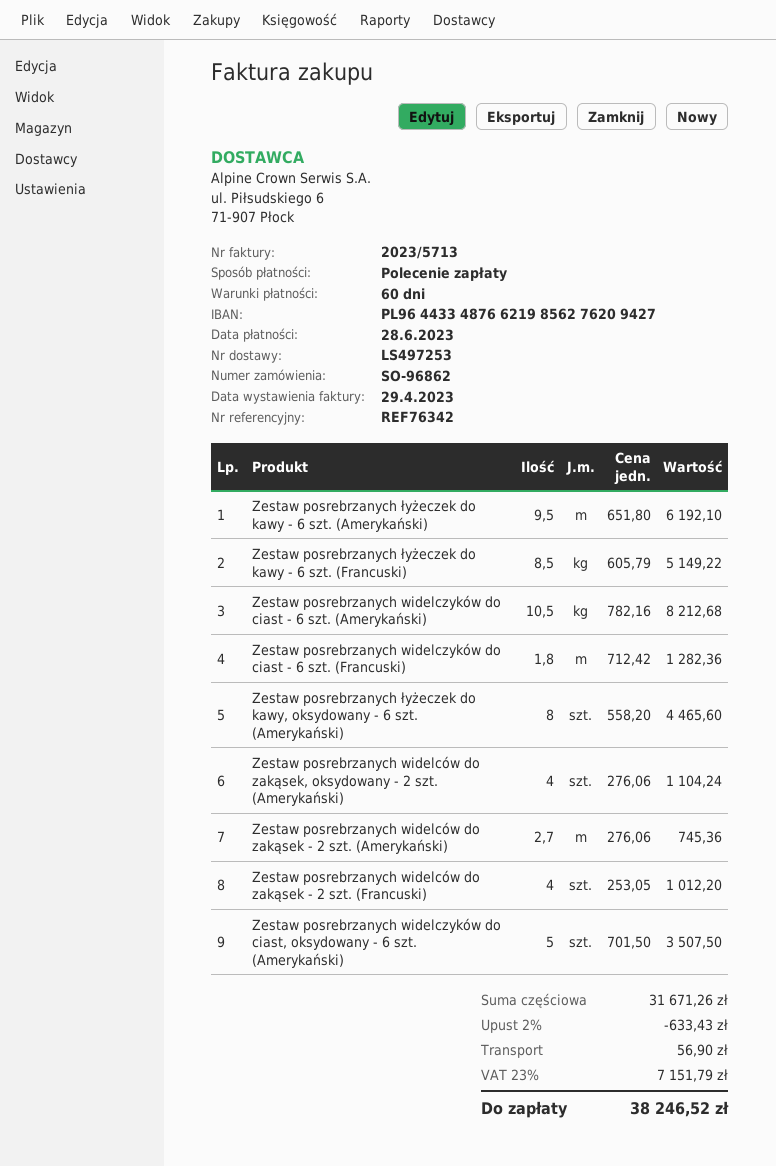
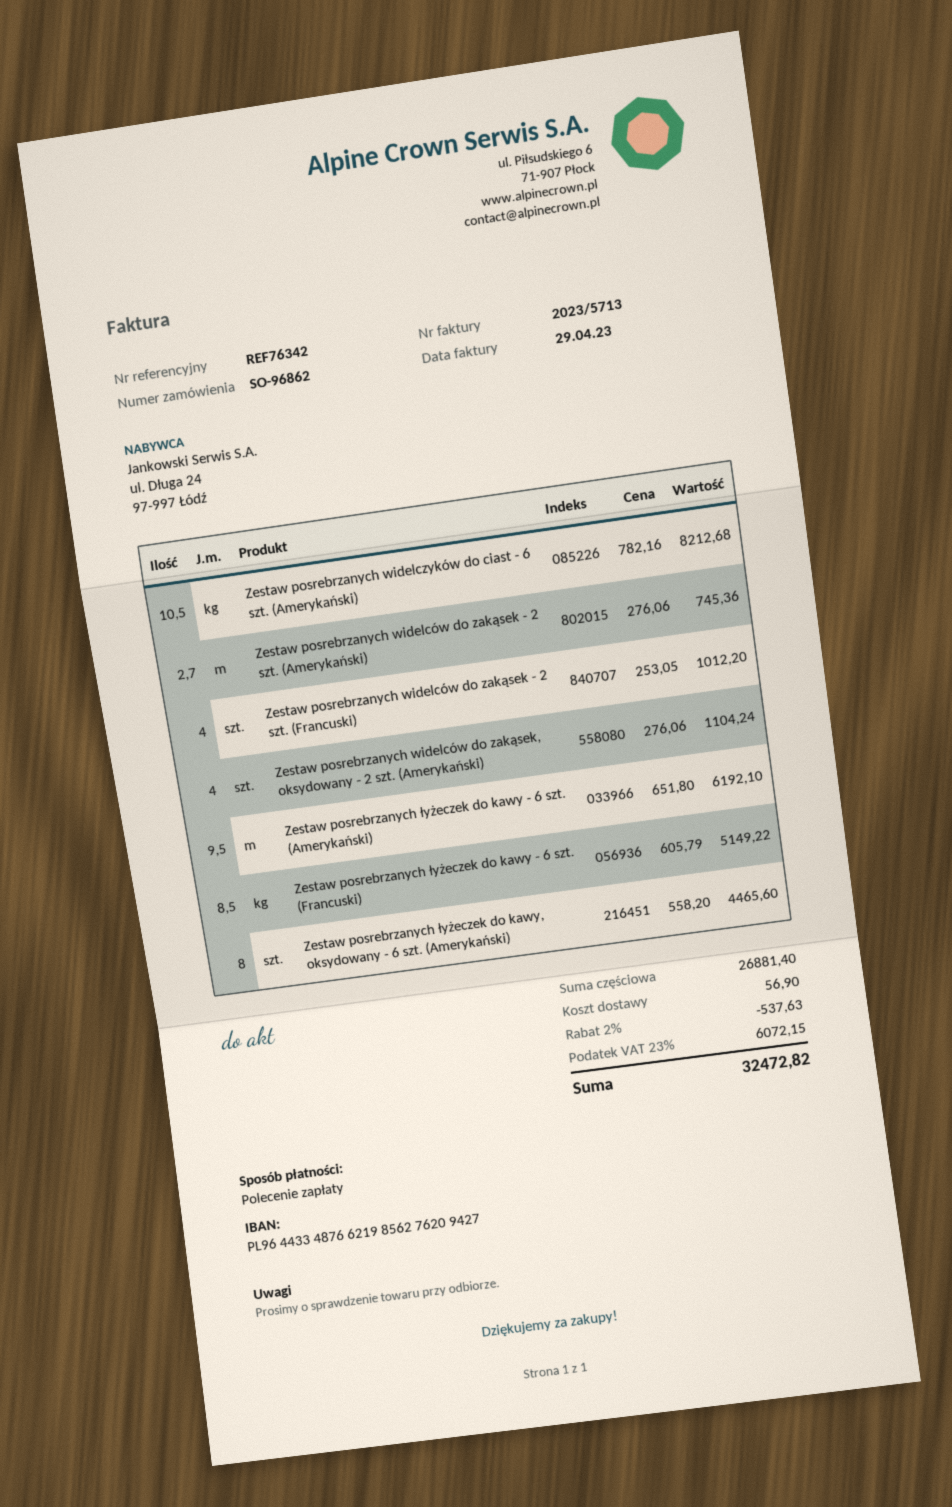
Zestaw posrebrzanych widelczyków do ciast - 6 szt. (Francuski): 1.8 x 712.42 = 1282.36 -> none
Zestaw posrebrzanych widelczyków do ciast, oksydowany - 6 szt. (Amerykański): 5 x 701.50 = 3507.50 -> none
subtotal: 31671.26 -> 26881.40
discount: 2% = 633.43 -> 2% = 537.63
tax: 23% = 7151.79 -> 23% = 6072.15
total: 38246.52 -> 32472.82

